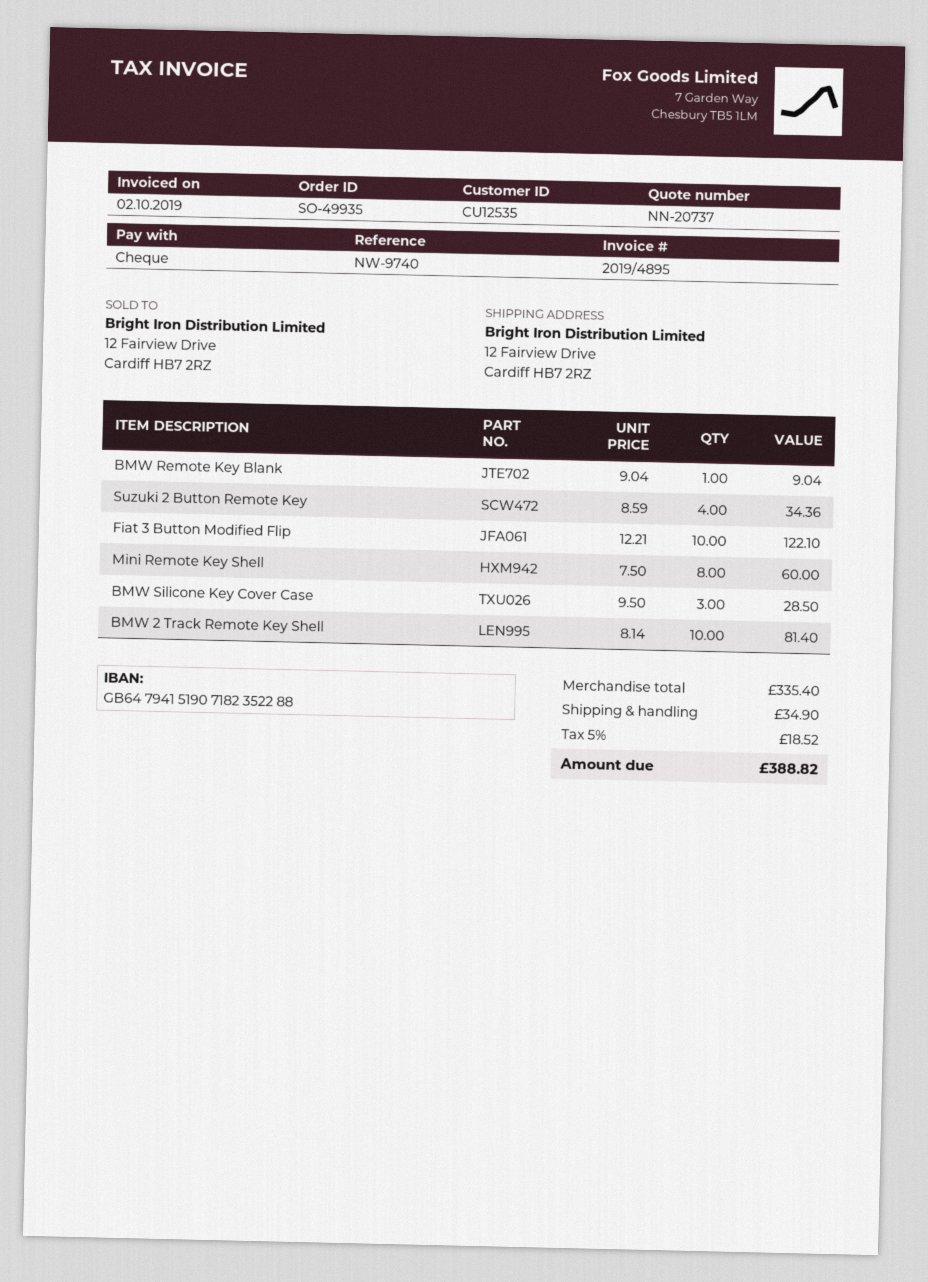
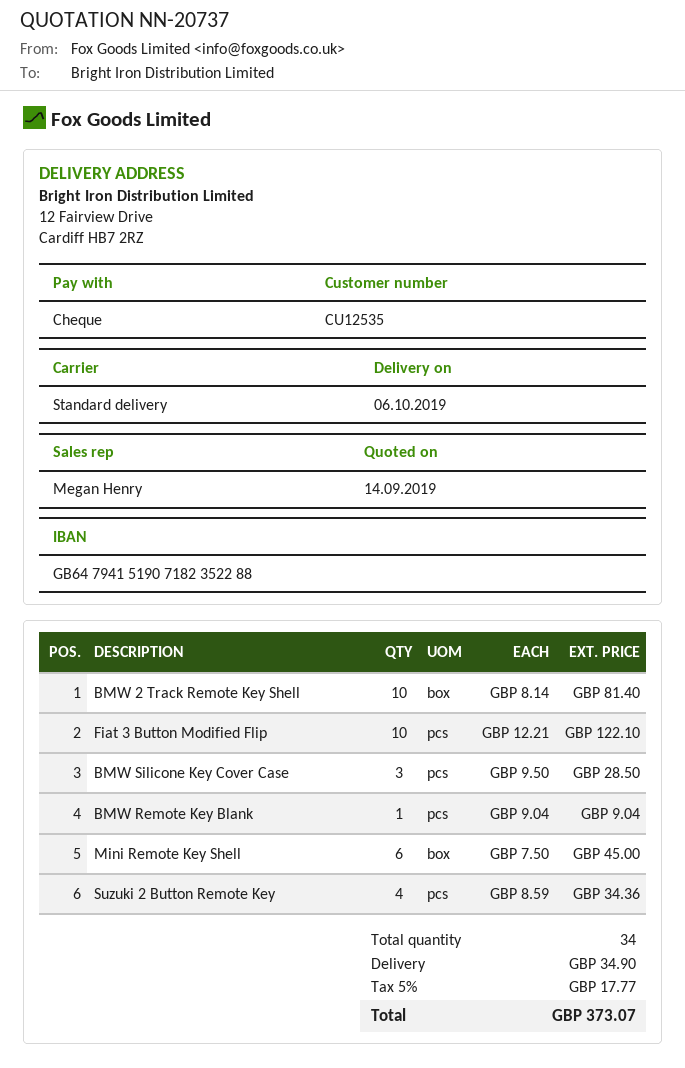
Mini Remote Key Shell: 8 x 7.50 = 60.00 -> 6 x 7.50 = 45.00
tax: 5% = 18.52 -> 5% = 17.77
total: 388.82 -> 373.07

